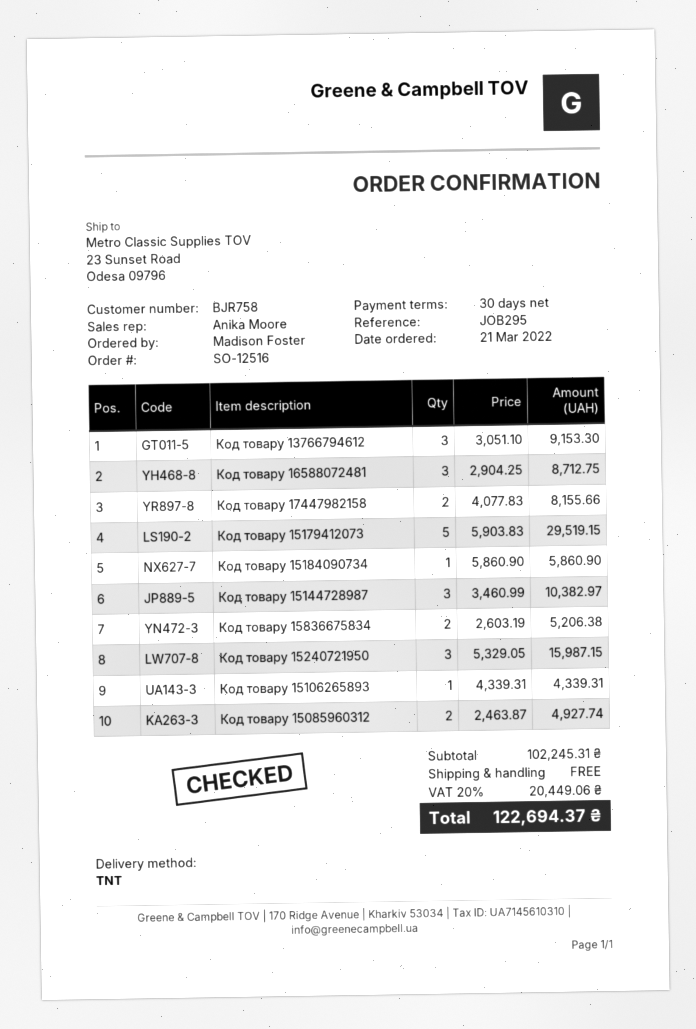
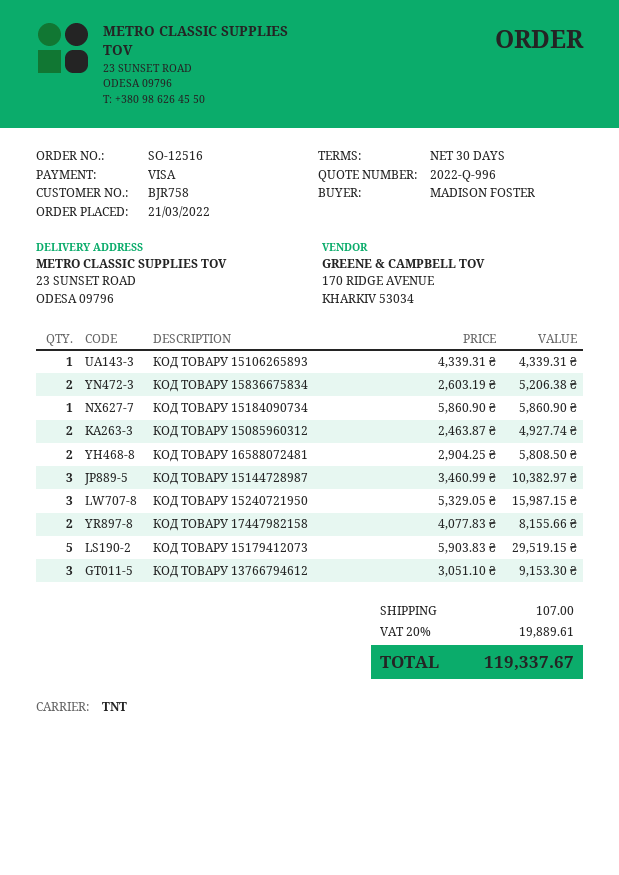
Код товару 16588072481: 3 x 2904.25 = 8712.75 -> 2 x 2904.25 = 5808.50
shipping: 0.00 -> 107.00
tax: 20% = 20449.06 -> 20% = 19889.61
total: 122694.37 -> 119337.67

